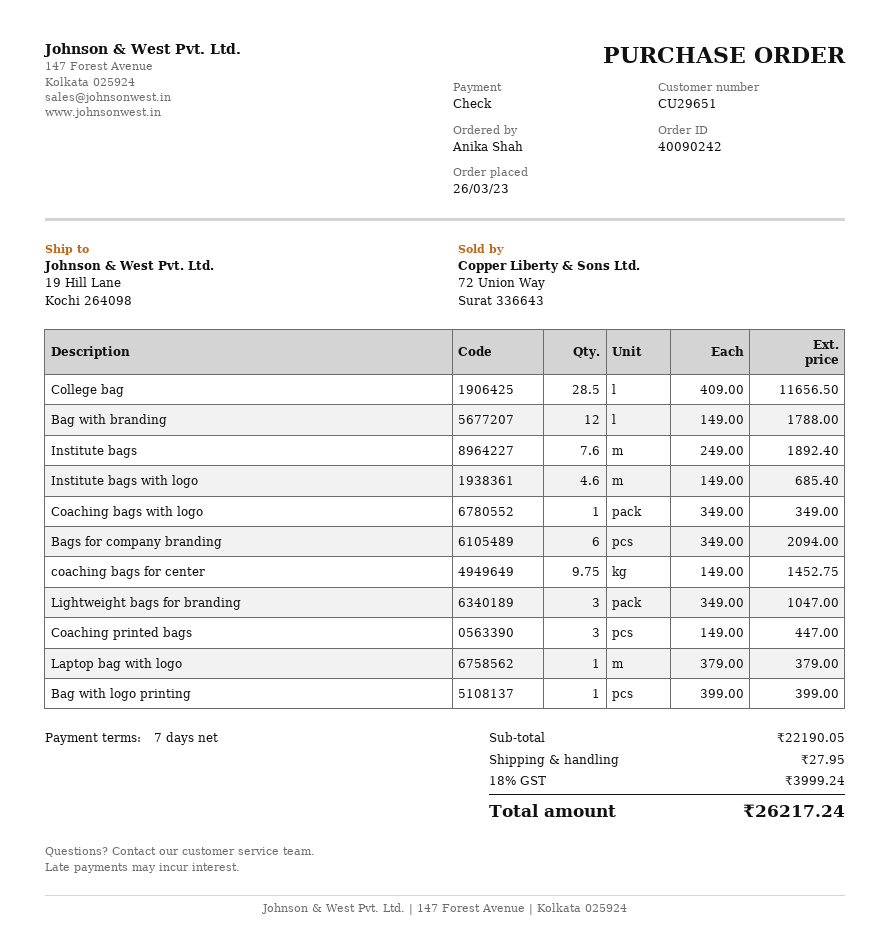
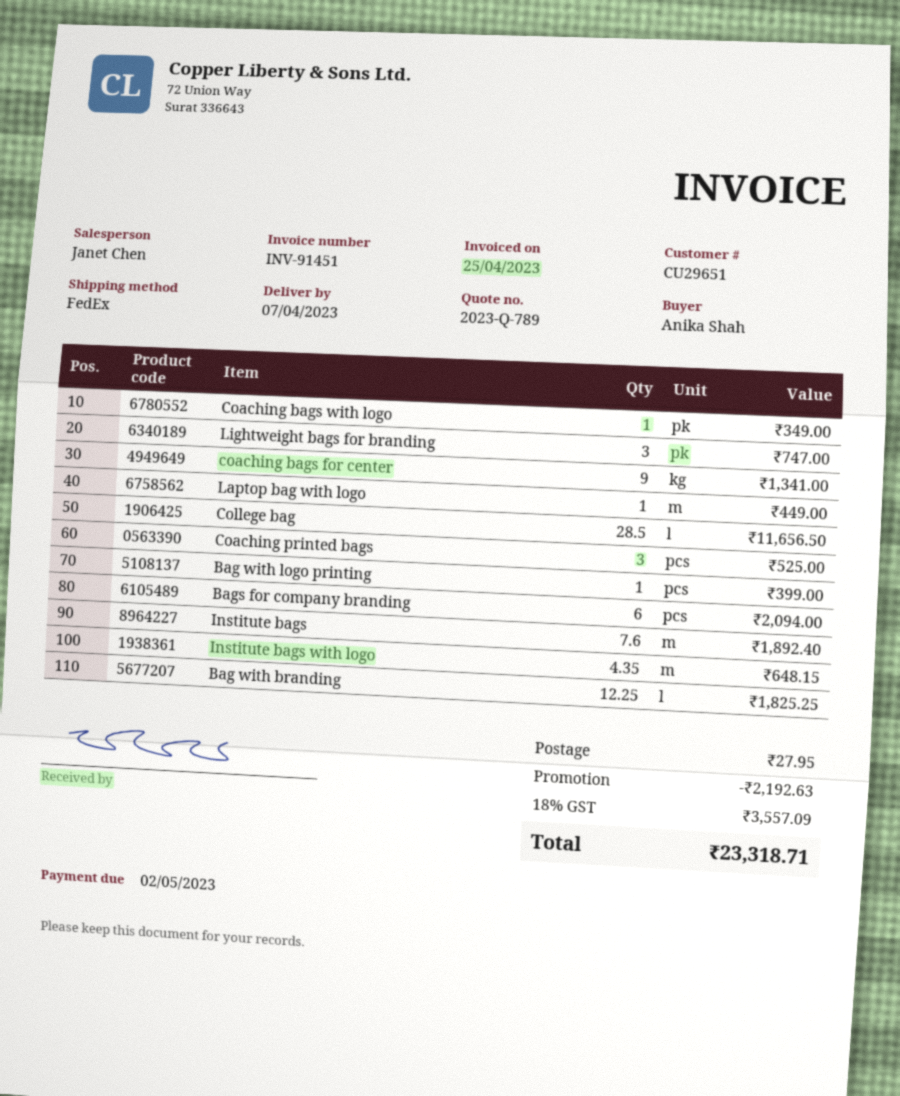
Bag with branding: 12 for 1788.00 -> 12.25 for 1825.25
Institute bags with logo: 4.6 for 685.40 -> 4.35 for 648.15
coaching bags for center: 9.75 for 1452.75 -> 9 for 1341.00
Lightweight bags for branding: 3 for 1047.00 -> 3 for 747.00
Coaching printed bags: 3 for 447.00 -> 3 for 525.00
Laptop bag with logo: 1 for 379.00 -> 1 for 449.00
discount: none -> 2192.63
tax: 18% = 3999.24 -> 18% = 3557.09
total: 26217.24 -> 23318.71

